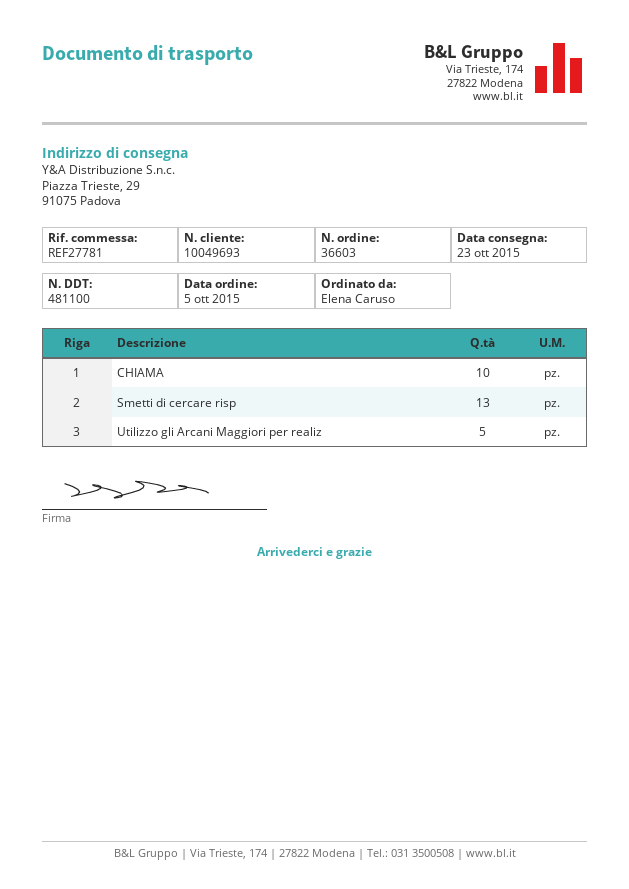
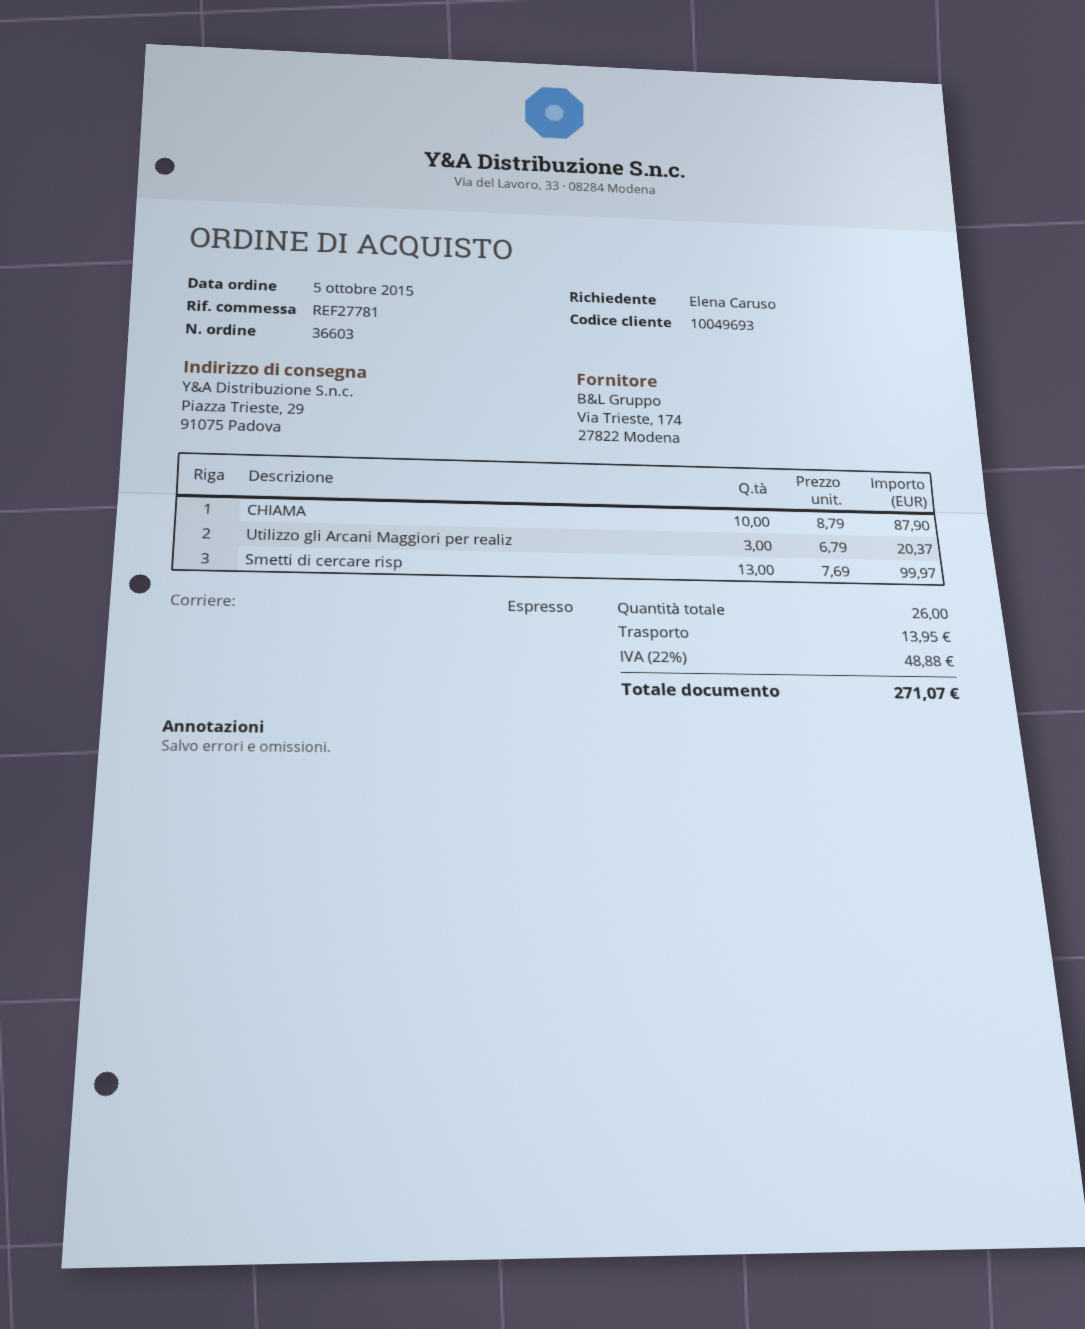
Utilizzo gli Arcani Maggiori per realiz: 5 -> 3

